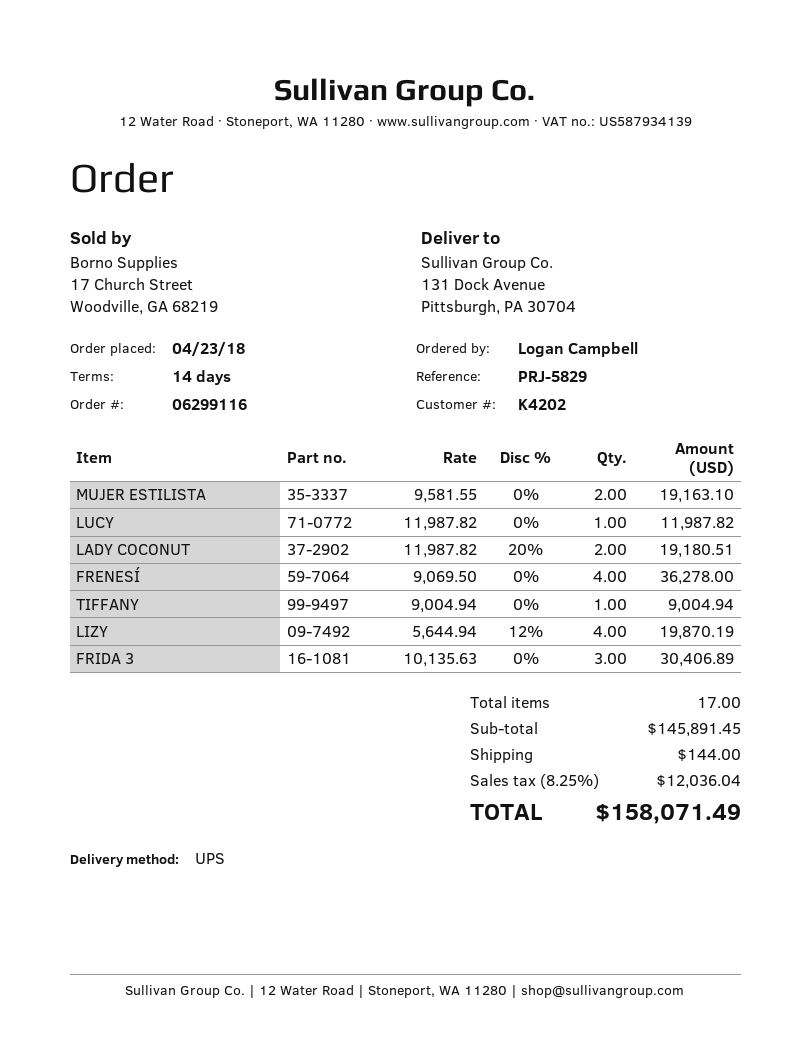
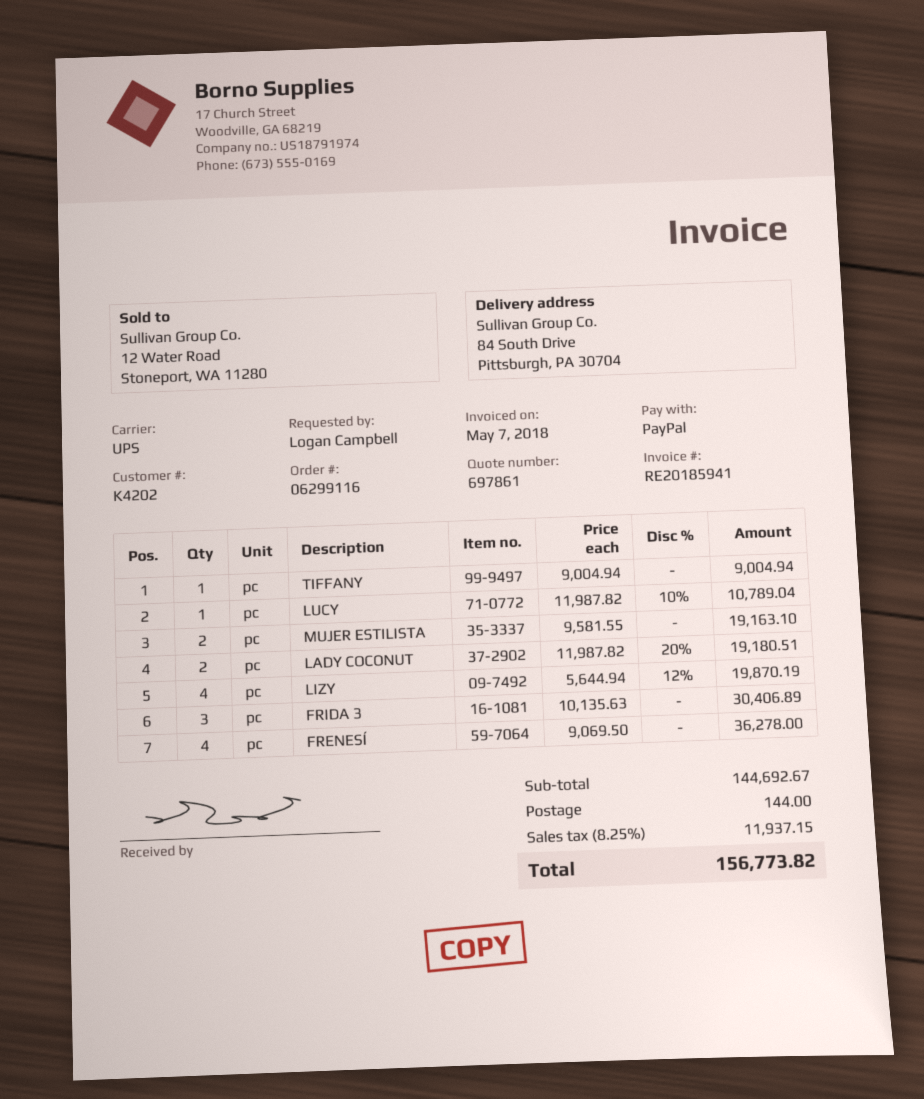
ship to: 131 Dock Avenue, Pittsburgh, PA 30704 -> 84 South Drive, Pittsburgh, PA 30704
LUCY: 1 x 11987.82 = 11987.82 -> 1 x 11987.82 - 10% = 10789.04
subtotal: 145891.45 -> 144692.67
tax: 8.25% = 12036.04 -> 8.25% = 11937.15
total: 158071.49 -> 156773.82

